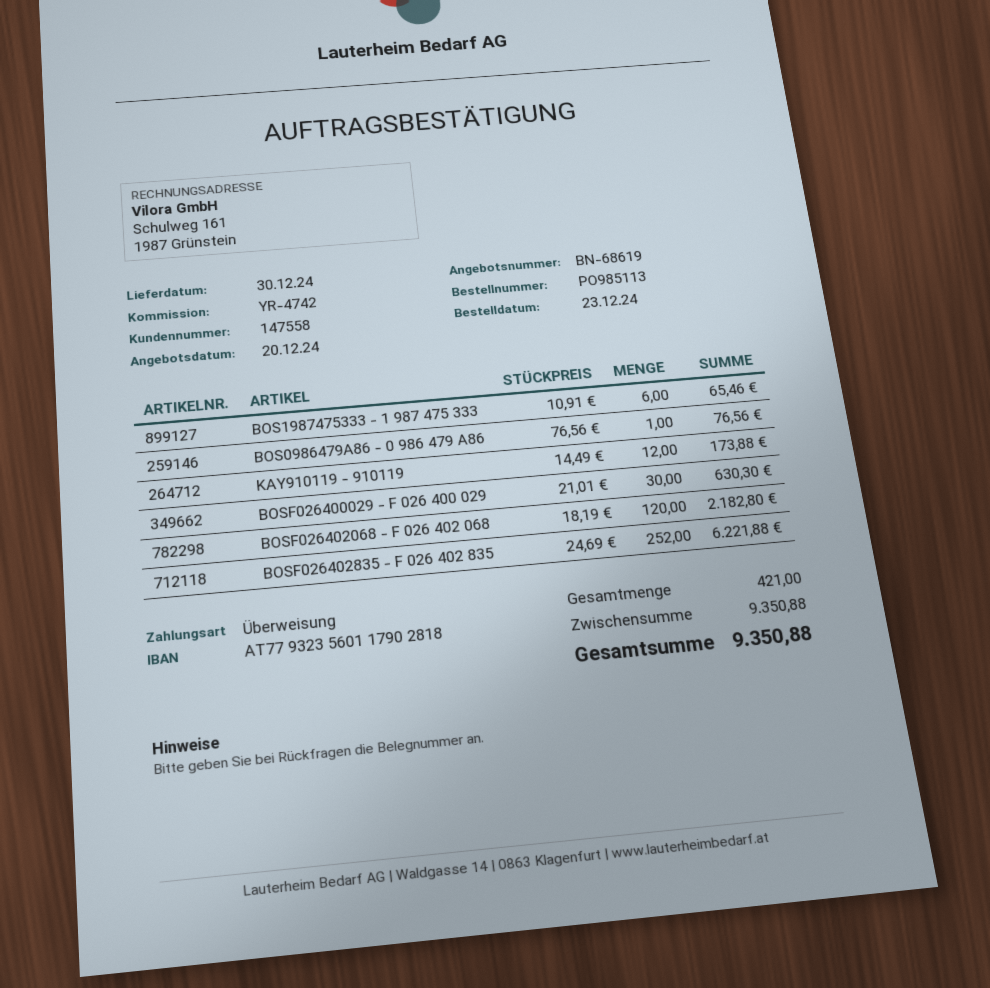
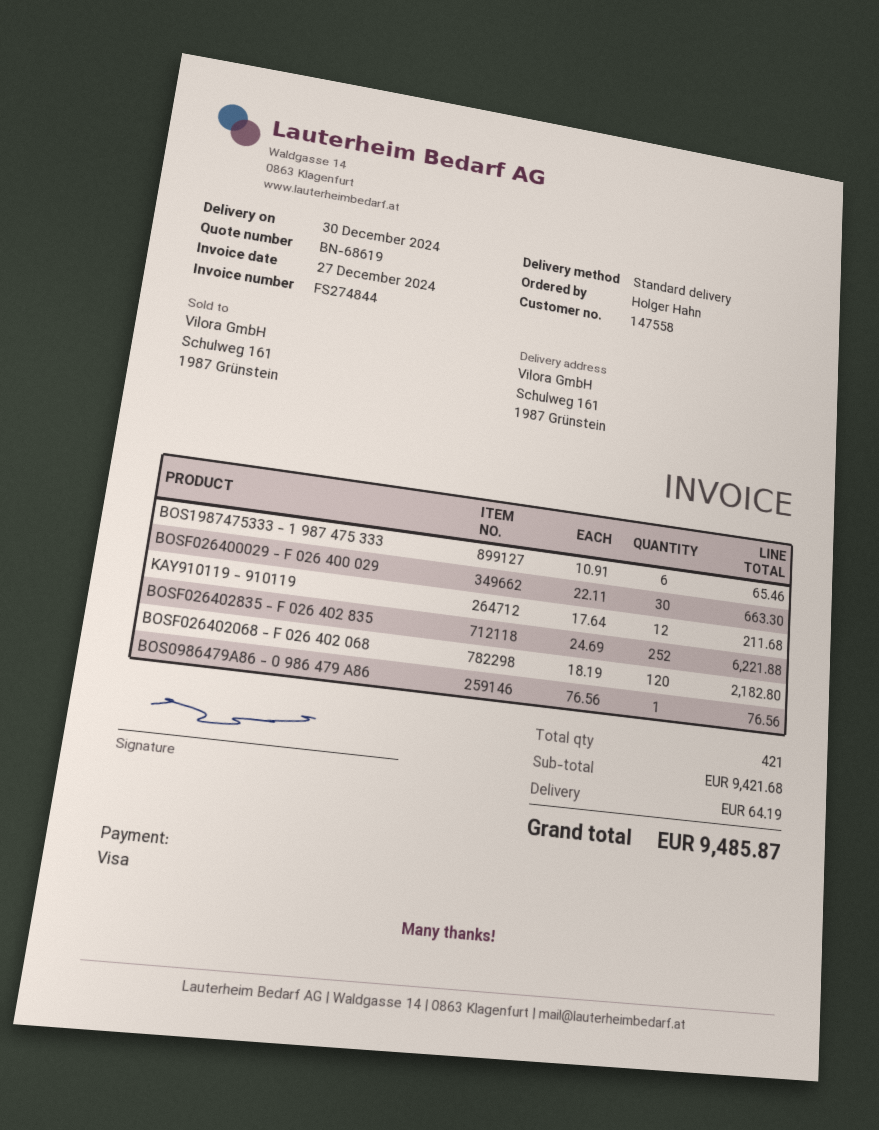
payment method: bank transfer -> Visa
KAY910119 - 910119: 12 x 14.49 = 173.88 -> 12 x 17.64 = 211.68
BOSF026400029 - F 026 400 029: 30 x 21.01 = 630.30 -> 30 x 22.11 = 663.30
subtotal: 9350.88 -> 9421.68
shipping: none -> 64.19
total: 9350.88 -> 9485.87

